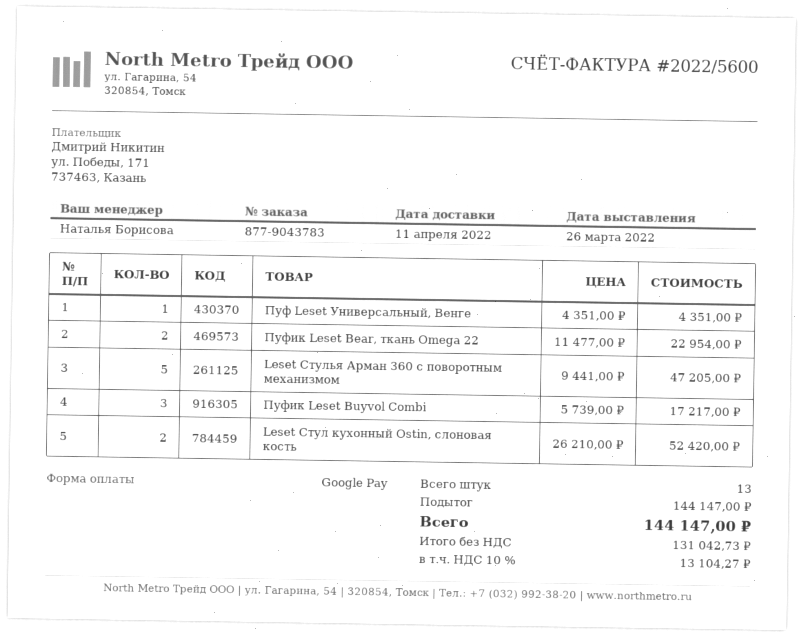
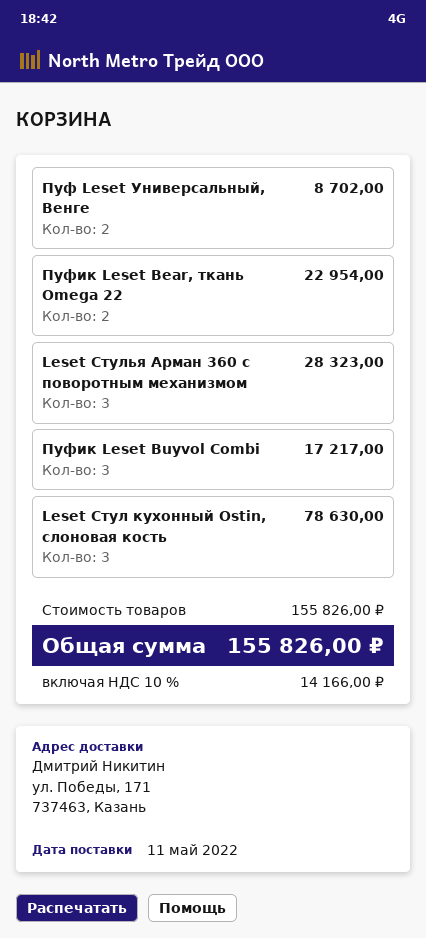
delivery date: 2022-04-11 -> 2022-05-11
Пуф Leset Универсальный, Венге: 1 for 4351.00 -> 2 for 8702.00
Leset Стулья Арман 360 с поворотным механизмом: 5 for 47205.00 -> 3 for 28323.00
Leset Стул кухонный Ostin, слоновая кость: 2 for 52420.00 -> 3 for 78630.00
subtotal: 144147.00 -> 155826.00
tax: 10% = 13104.27 -> 10% = 14166.00
total: 144147.00 -> 155826.00

